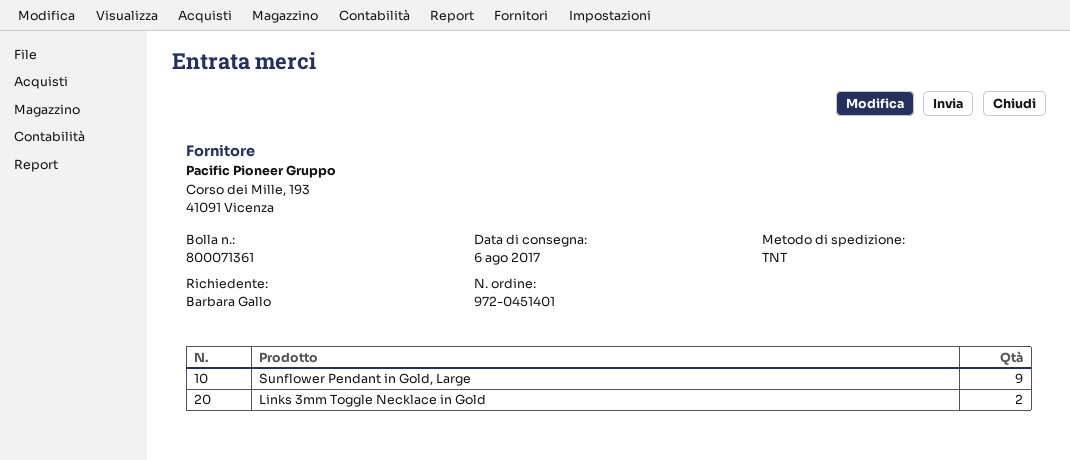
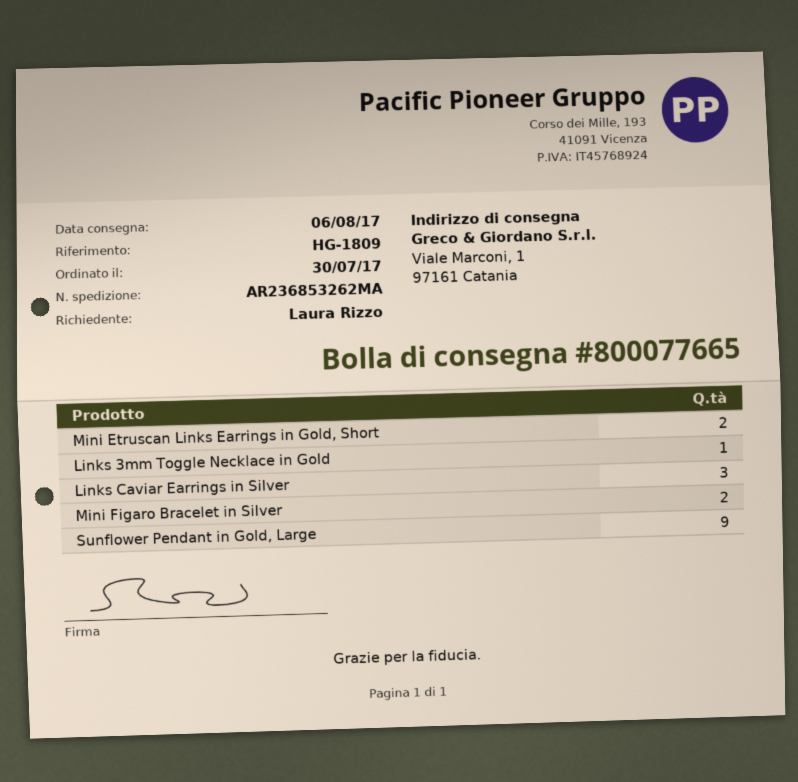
delivery note number: 800071361 -> 800077665
ordered by: Barbara Gallo -> Laura Rizzo
Links 3mm Toggle Necklace in Gold: 2 -> 1
Mini Etruscan Links Earrings in Gold, Short: none -> 2
Links Caviar Earrings in Silver: none -> 3
Mini Figaro Bracelet in Silver: none -> 2

